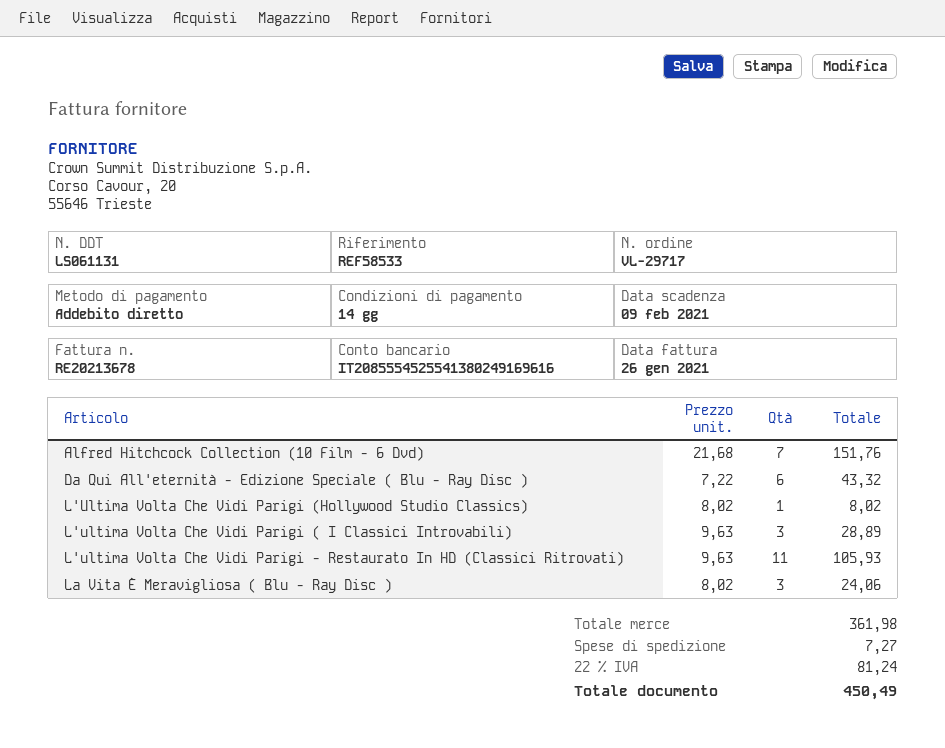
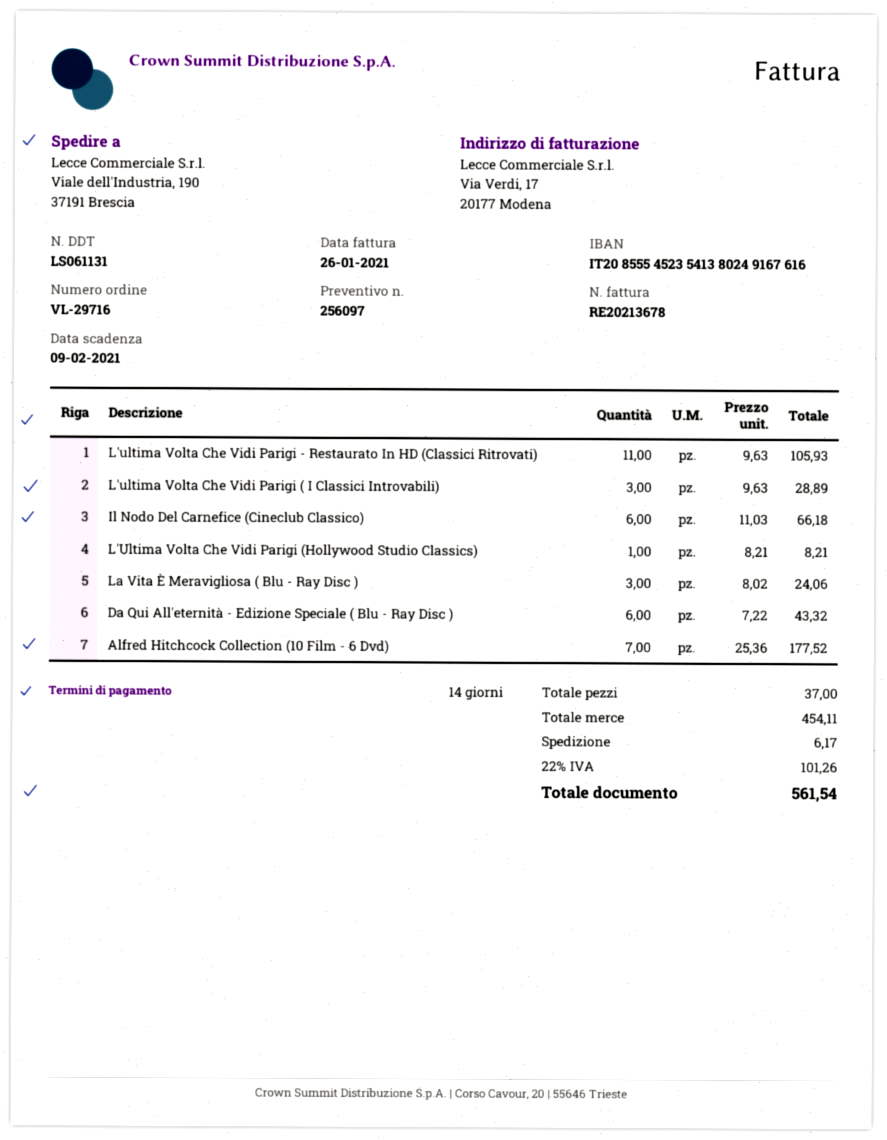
order number: VL-29717 -> VL-29716
bank account: IT2085554525541380249169616 -> IT2085554523541380249167616
Alfred Hitchcock Collection (10 Film - 6 Dvd): 7 x 21.68 = 151.76 -> 7 x 25.36 = 177.52
L'Ultima Volta Che Vidi Parigi (Hollywood Studio Classics): 1 x 8.02 = 8.02 -> 1 x 8.21 = 8.21
Il Nodo Del Carnefice (Cineclub Classico): none -> 6 x 11.03 = 66.18
subtotal: 361.98 -> 454.11
shipping: 7.27 -> 6.17
tax: 22% = 81.24 -> 22% = 101.26
total: 450.49 -> 561.54

